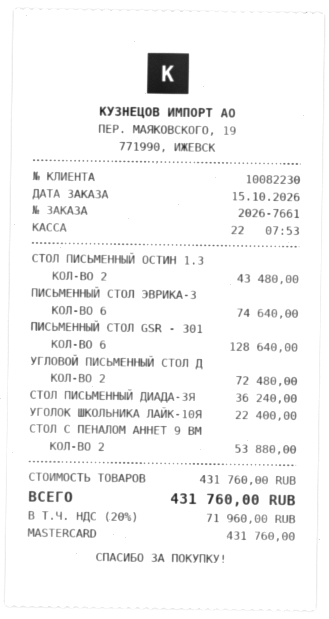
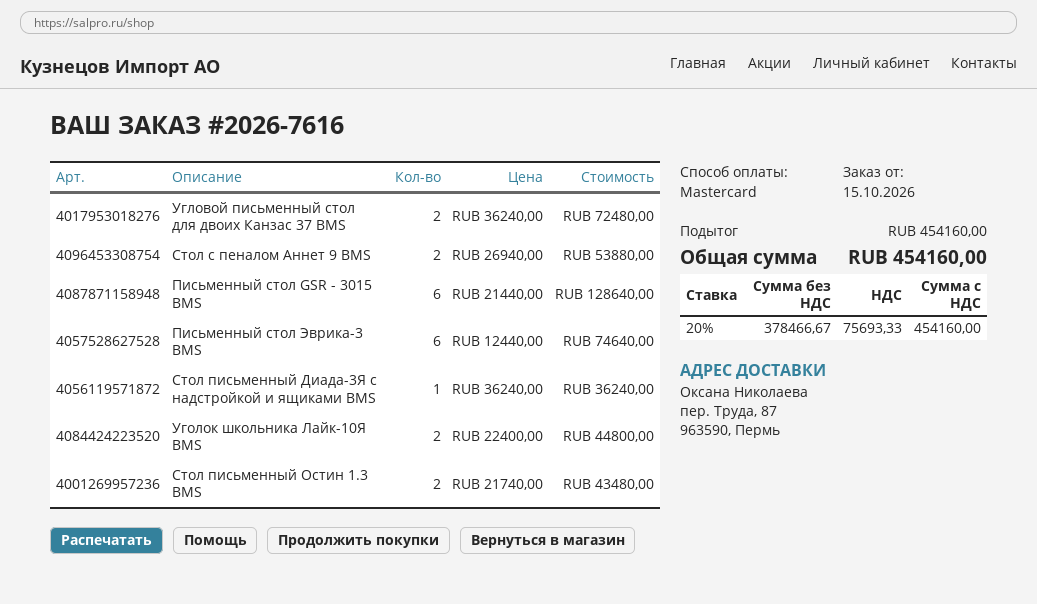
order number: 2026-7661 -> 2026-7616
УГОЛОК ШКОЛЬНИКА ЛАЙК-10Я: 1 for 22400.00 -> 2 for 44800.00
subtotal: 431760.00 -> 454160.00
tax: 20% = 71960.00 -> 20% = 75693.33
total: 431760.00 -> 454160.00

